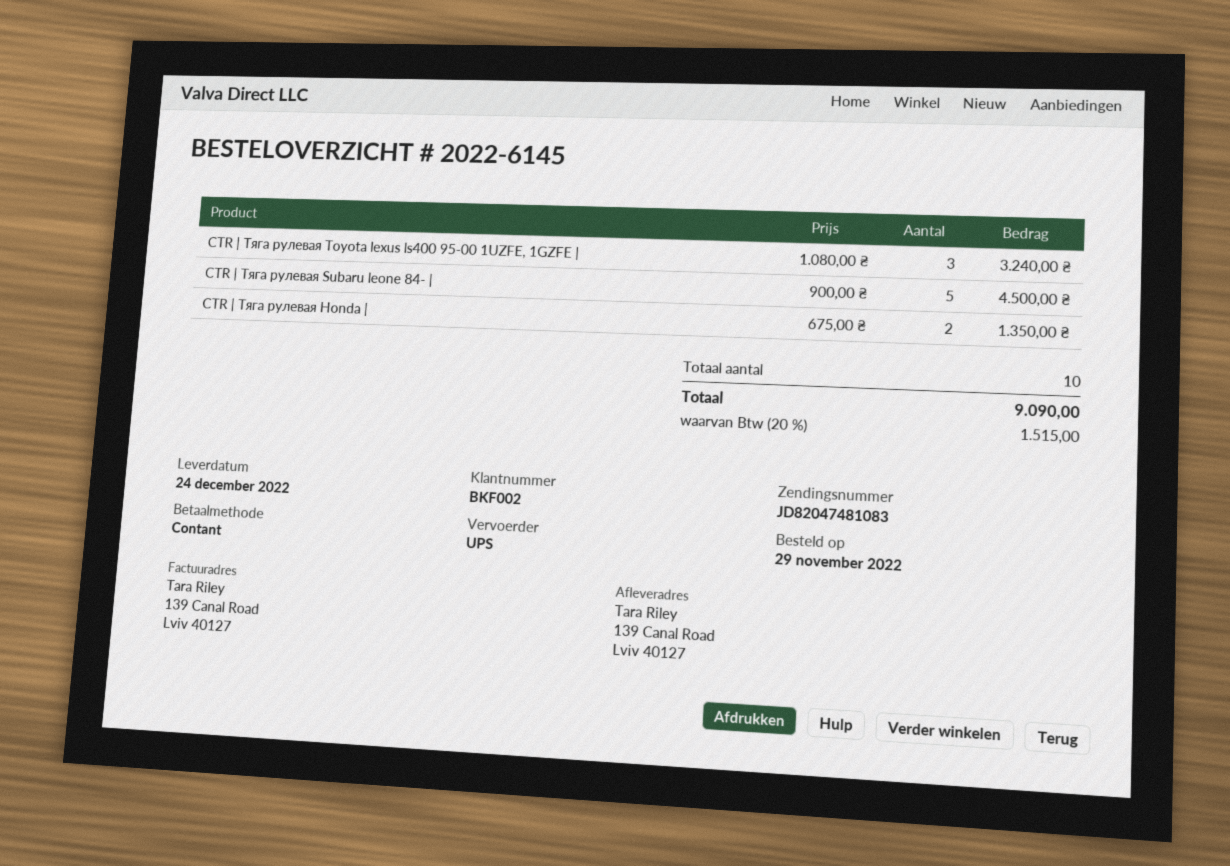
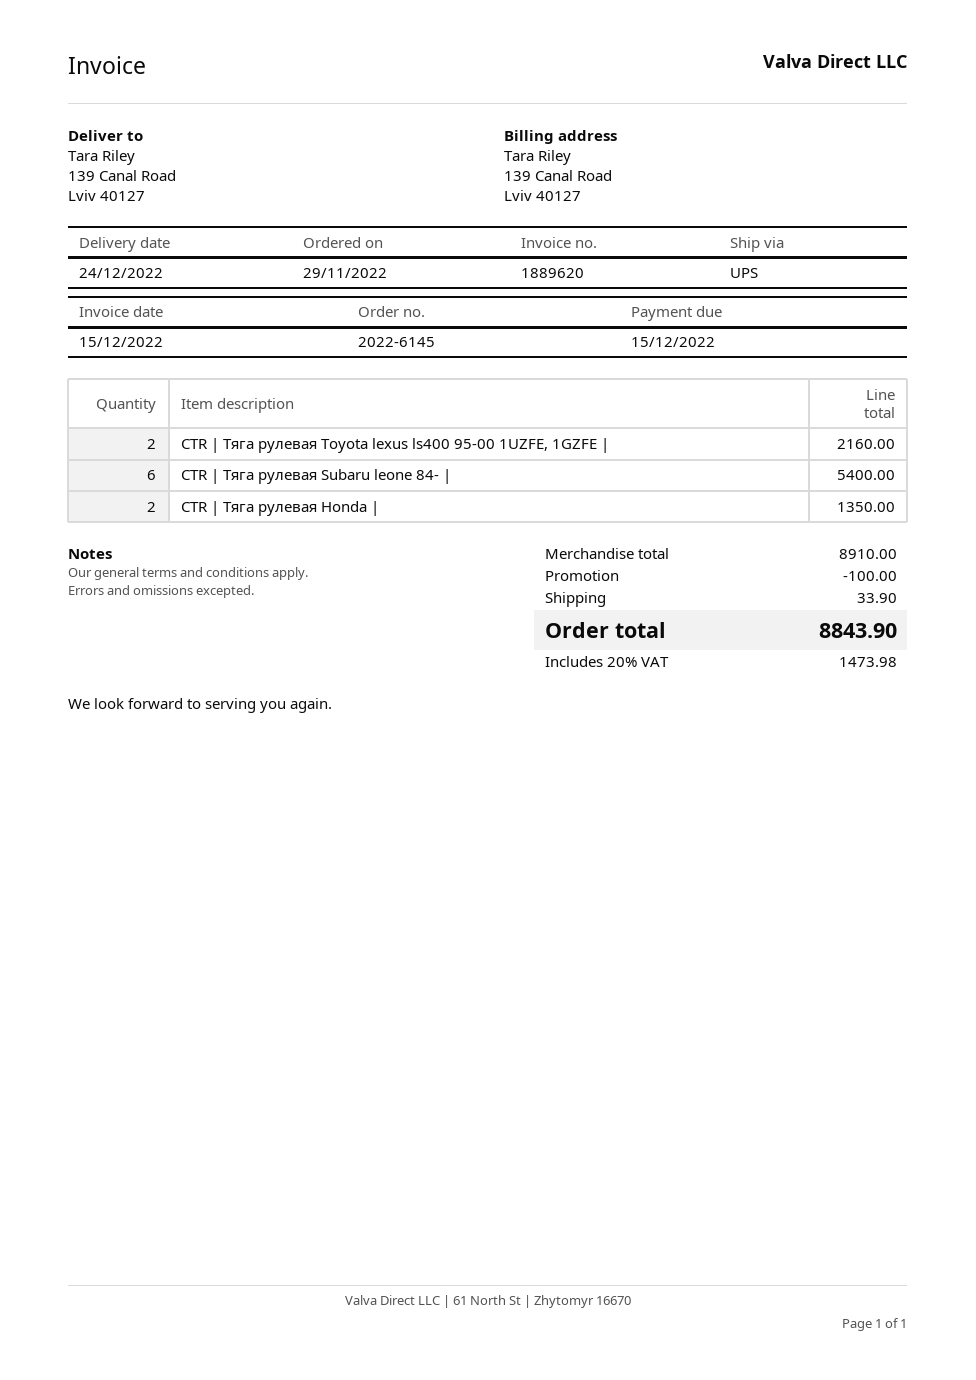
CTR | Тяга рулевая Toyota lexus ls400 95-00 1UZFE, 1GZFE |: 3 for 3240.00 -> 2 for 2160.00
CTR | Тяга рулевая Subaru leone 84- |: 5 for 4500.00 -> 6 for 5400.00
discount: none -> 100.00
shipping: none -> 33.90
tax: 20% = 1515.00 -> 20% = 1473.98
total: 9090.00 -> 8843.90

